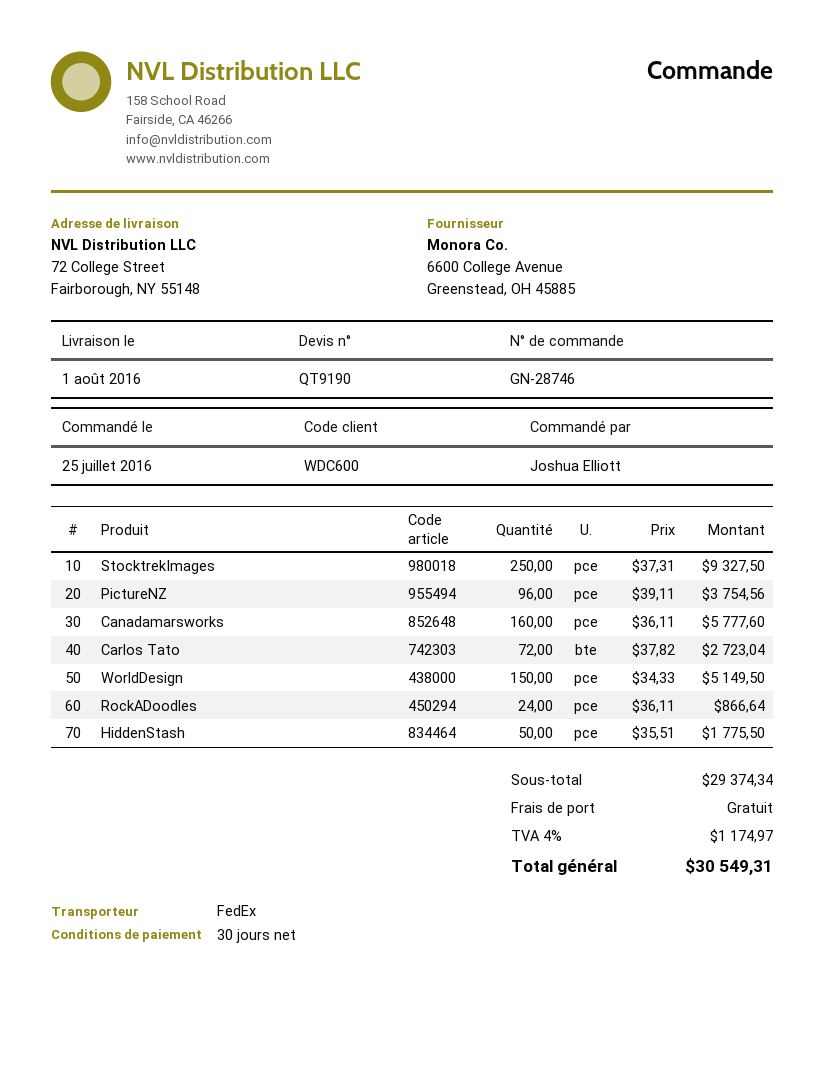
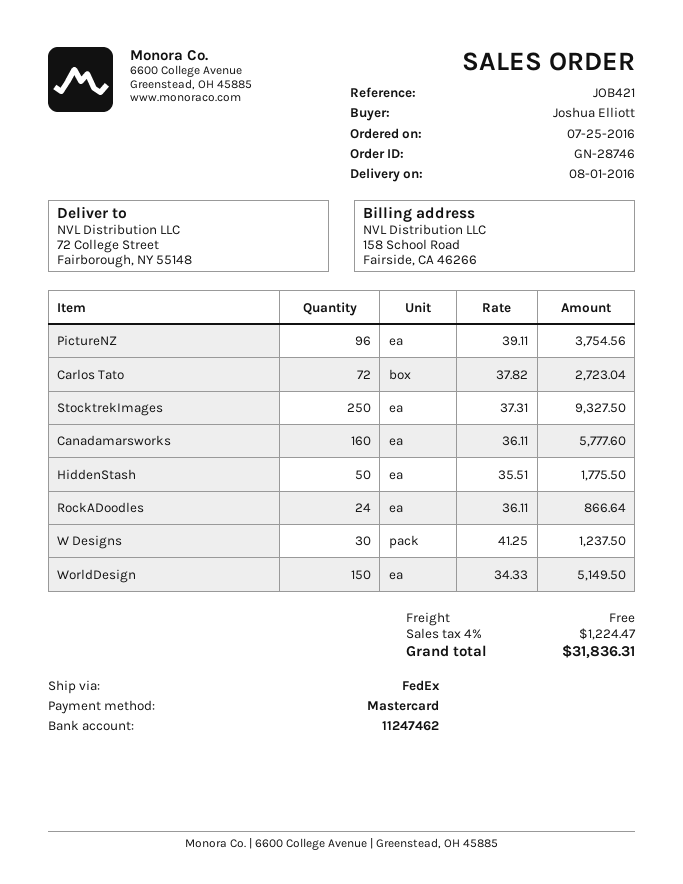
W Designs: none -> 30 x 41.25 = 1237.50
tax: 4% = 1174.97 -> 4% = 1224.47
total: 30549.31 -> 31836.31

